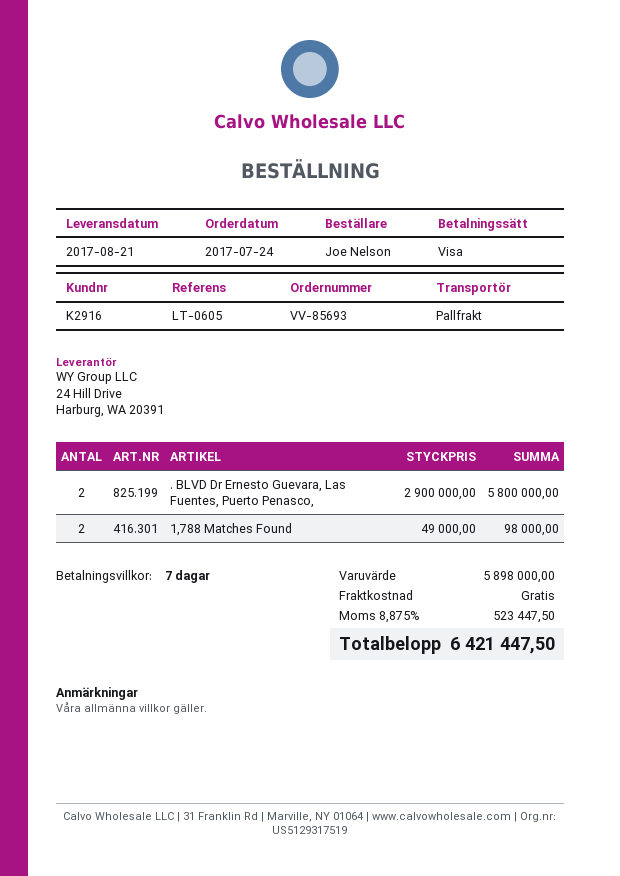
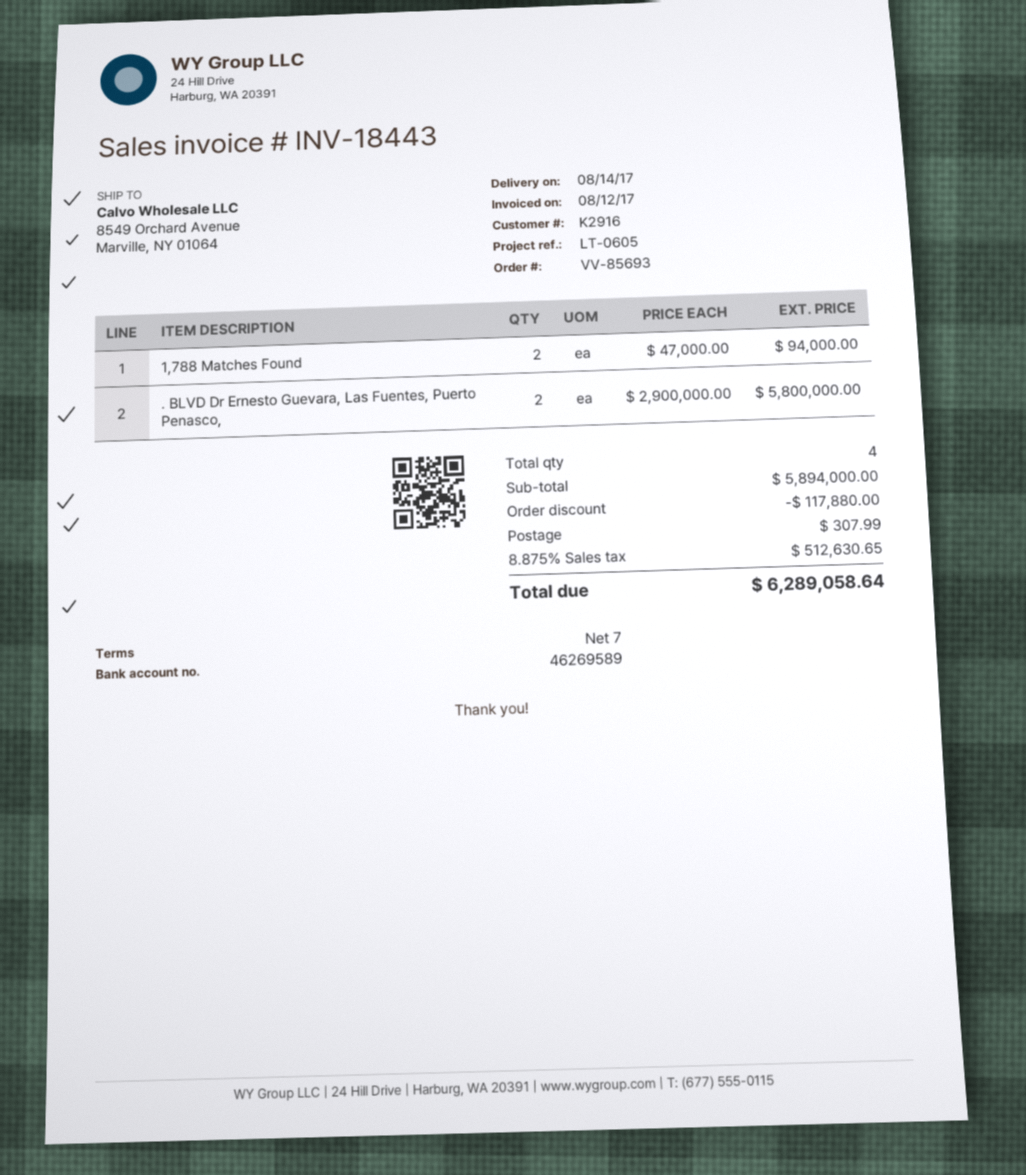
delivery date: 2017-08-21 -> 2017-08-14
1,788 Matches Found: 2 x 49000.00 = 98000.00 -> 2 x 47000.00 = 94000.00
subtotal: 5898000.00 -> 5894000.00
discount: none -> 117880.00
shipping: 0.00 -> 307.99
tax: 8.875% = 523447.50 -> 8.875% = 512630.65
total: 6421447.50 -> 6289058.64

